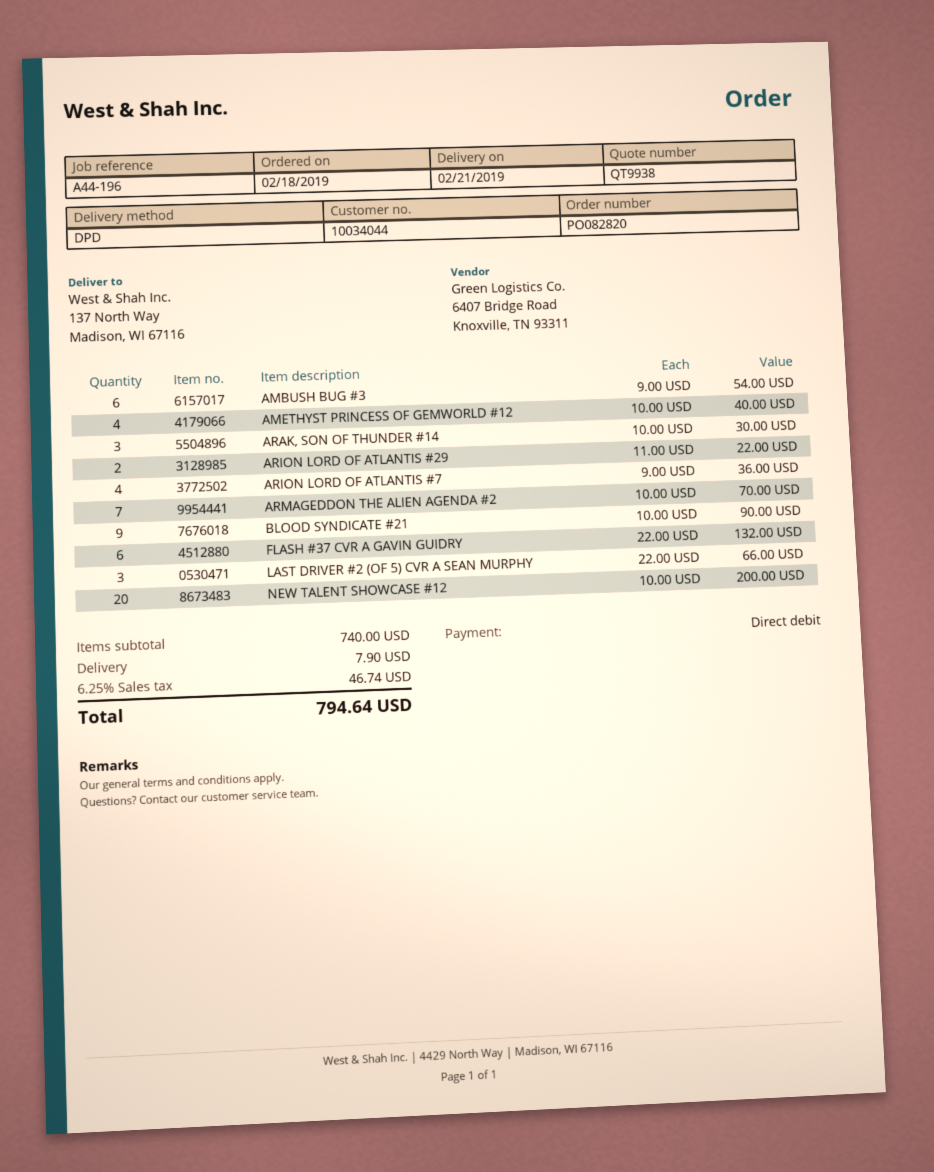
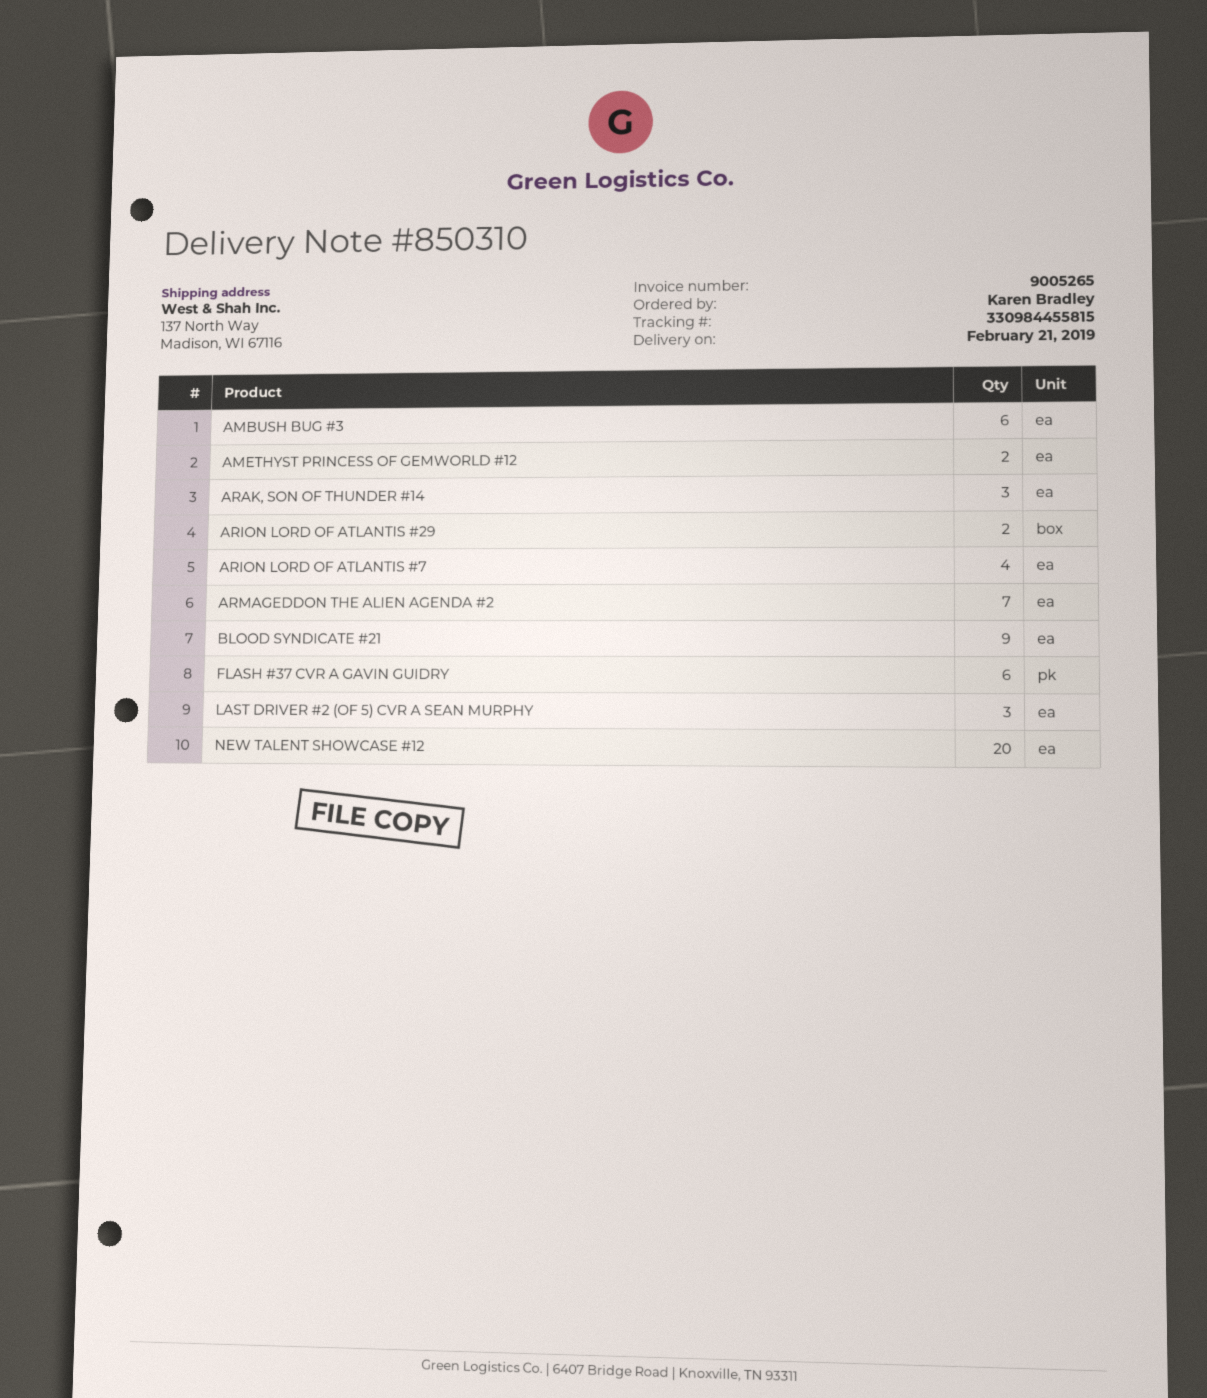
AMETHYST PRINCESS OF GEMWORLD #12: 4 -> 2

